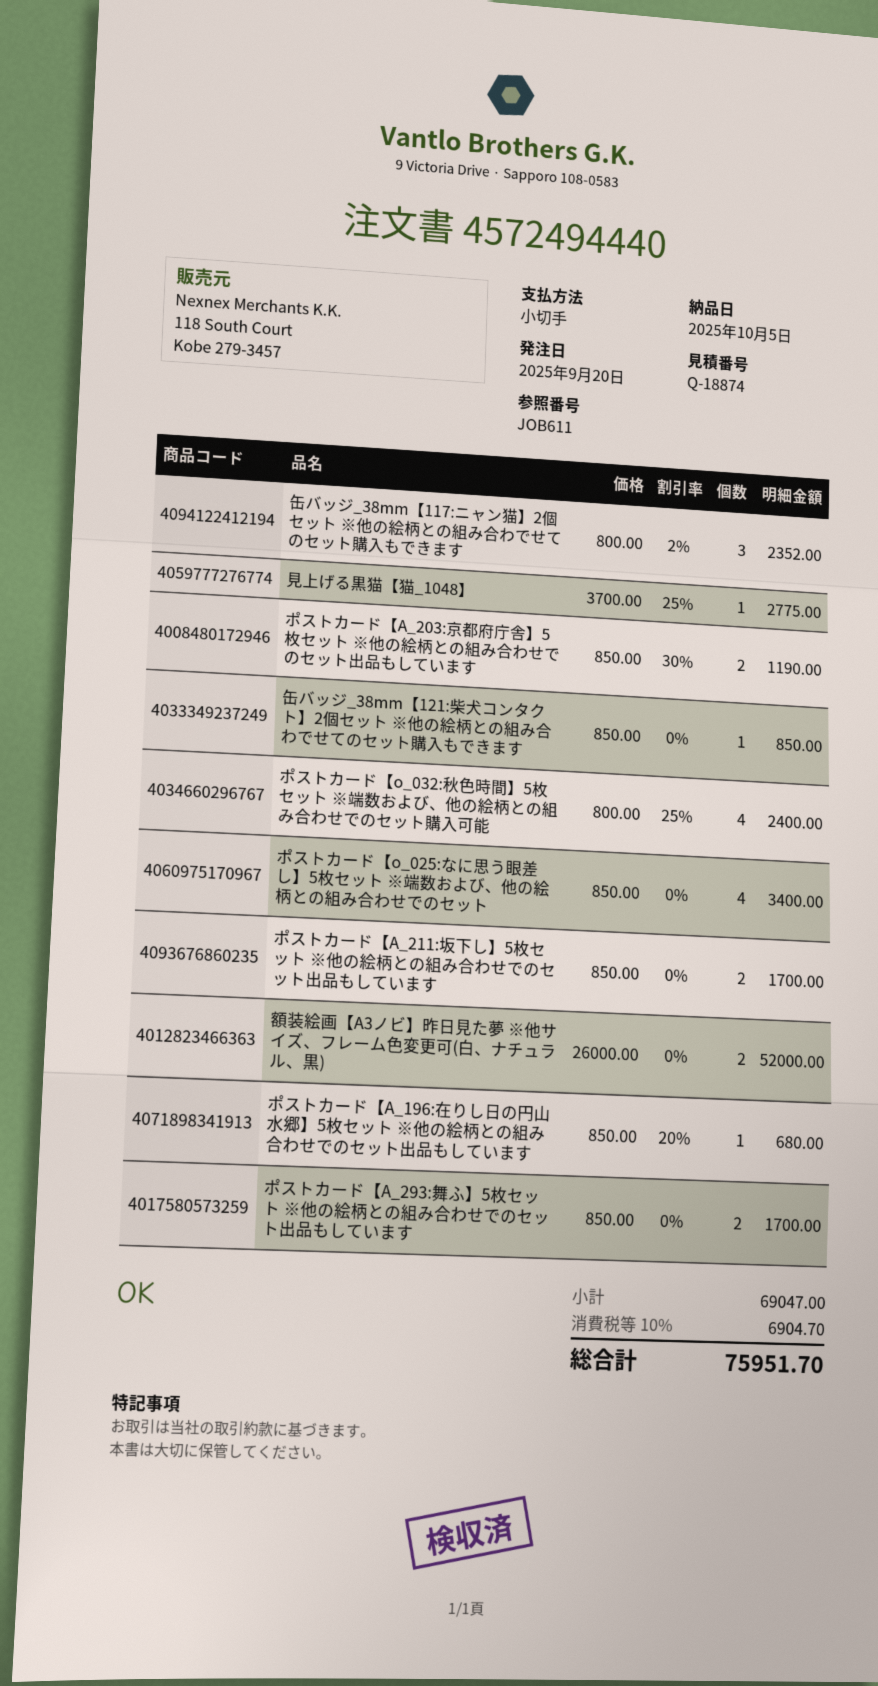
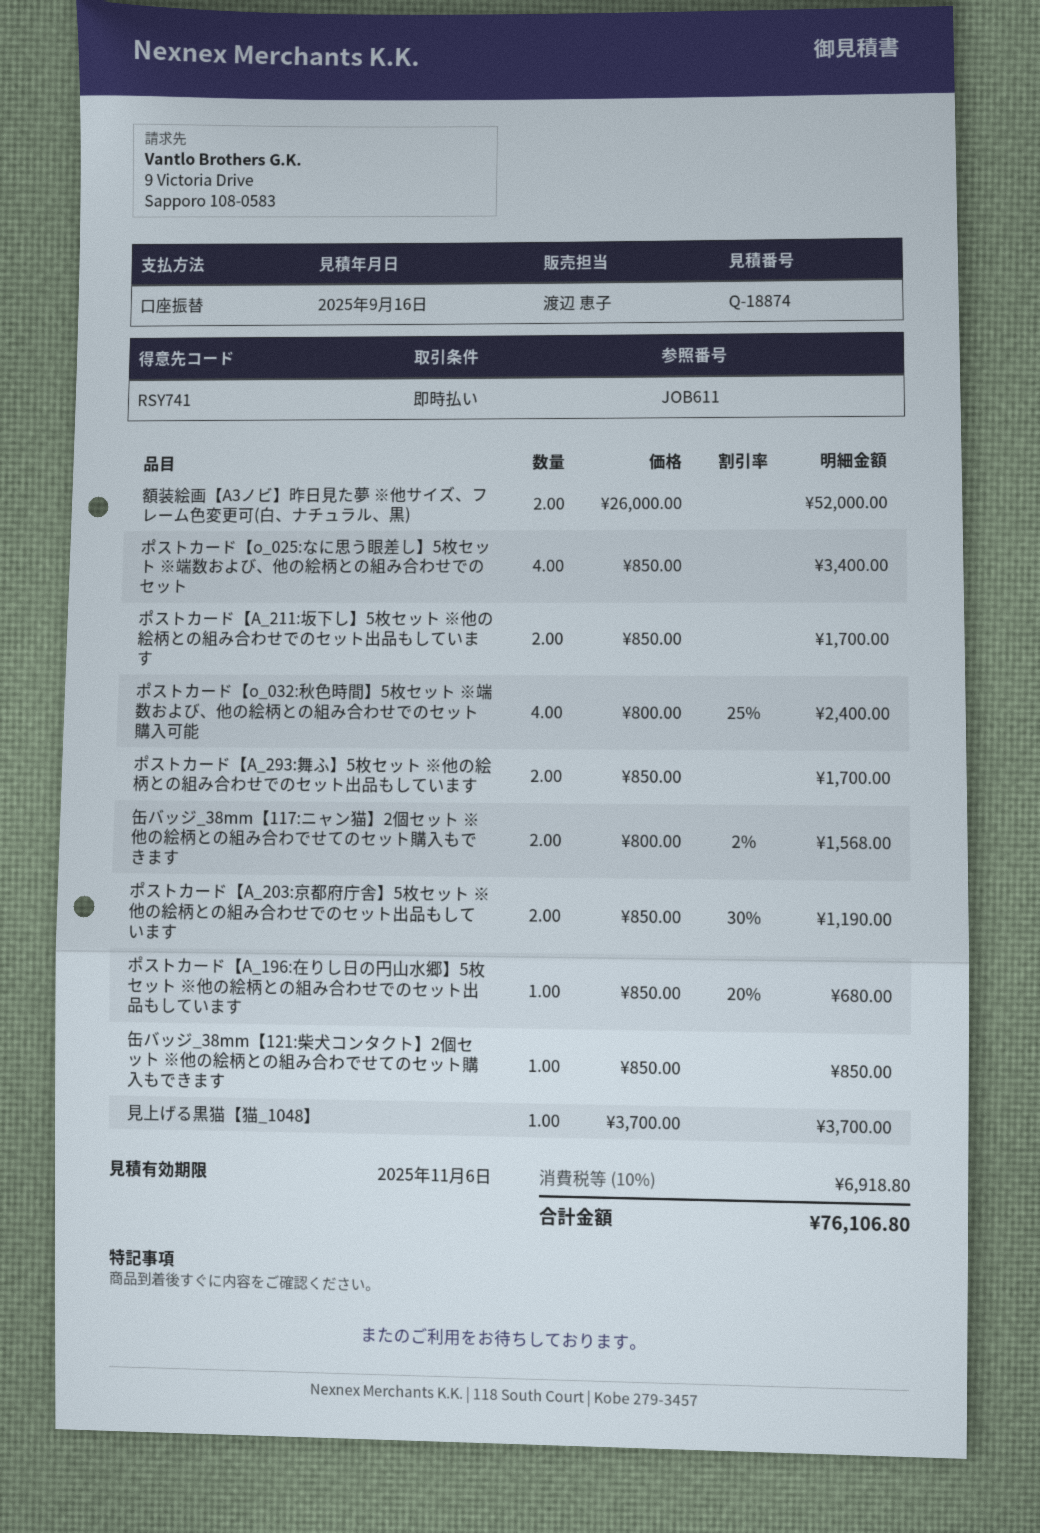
payment method: cheque -> direct debit
缶バッジ_38mm【117:ニャン猫】2個セット ※他の絵柄との組み合わでせてのセット購入もできます: 3 x 800.00 - 2% = 2352.00 -> 2 x 800.00 - 2% = 1568.00
見上げる黒猫【猫_1048】: 1 x 3700.00 - 25% = 2775.00 -> 1 x 3700.00 = 3700.00
tax: 10% = 6904.70 -> 10% = 6918.80
total: 75951.70 -> 76106.80

